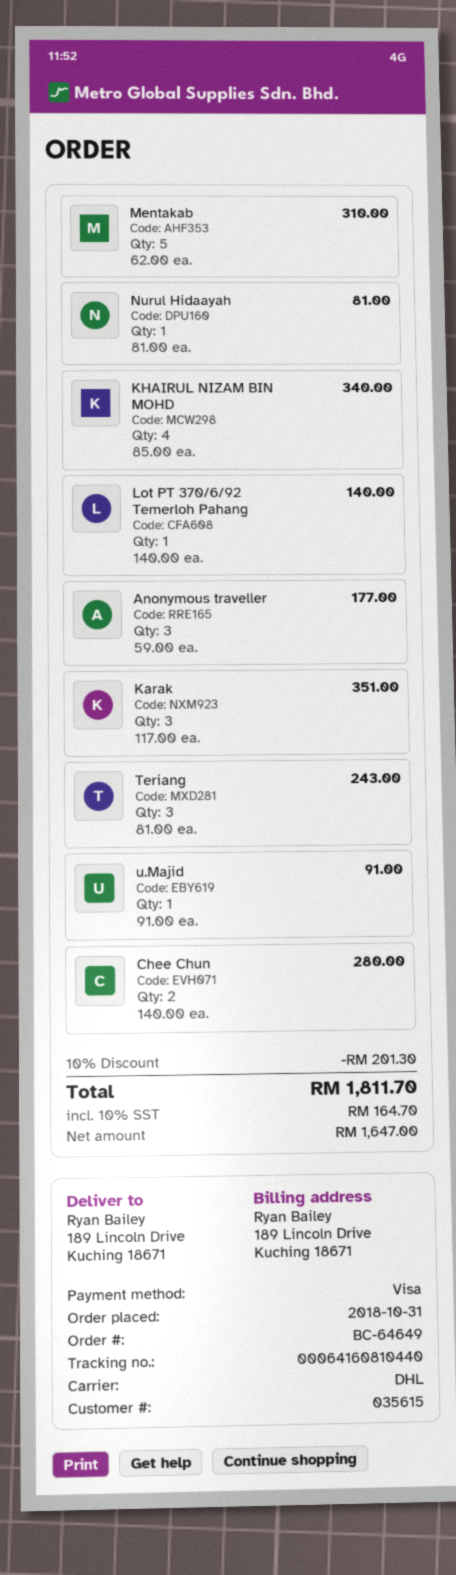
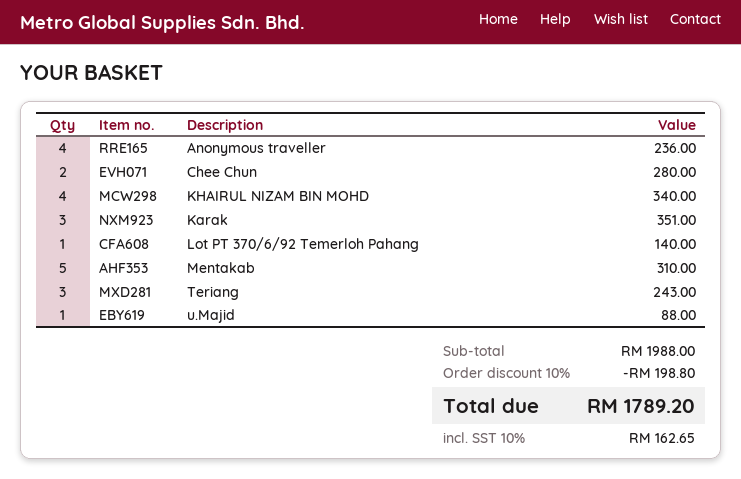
Nurul Hidaayah: 1 for 81.00 -> none
Anonymous traveller: 3 for 177.00 -> 4 for 236.00
u.Majid: 1 for 91.00 -> 1 for 88.00
discount: 10% = 201.30 -> 10% = 198.80
tax: 10% = 164.70 -> 10% = 162.65
total: 1811.70 -> 1789.20

